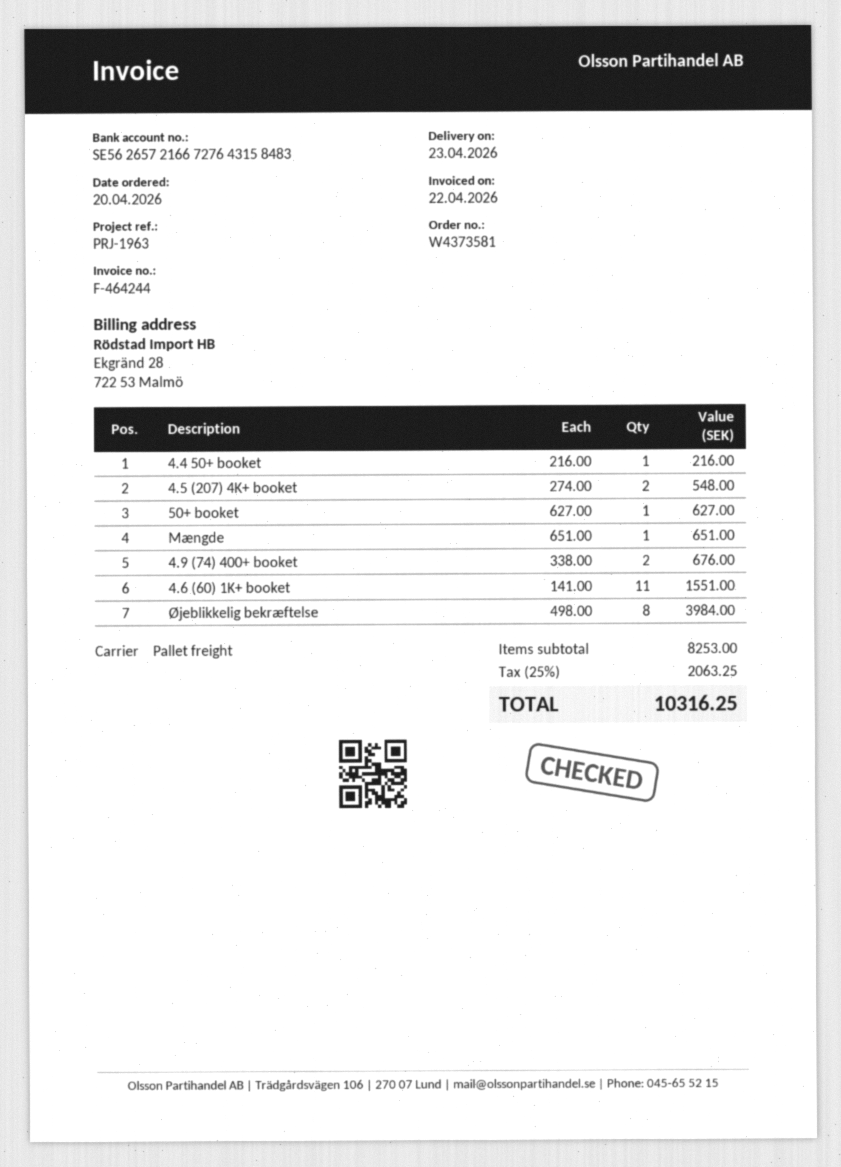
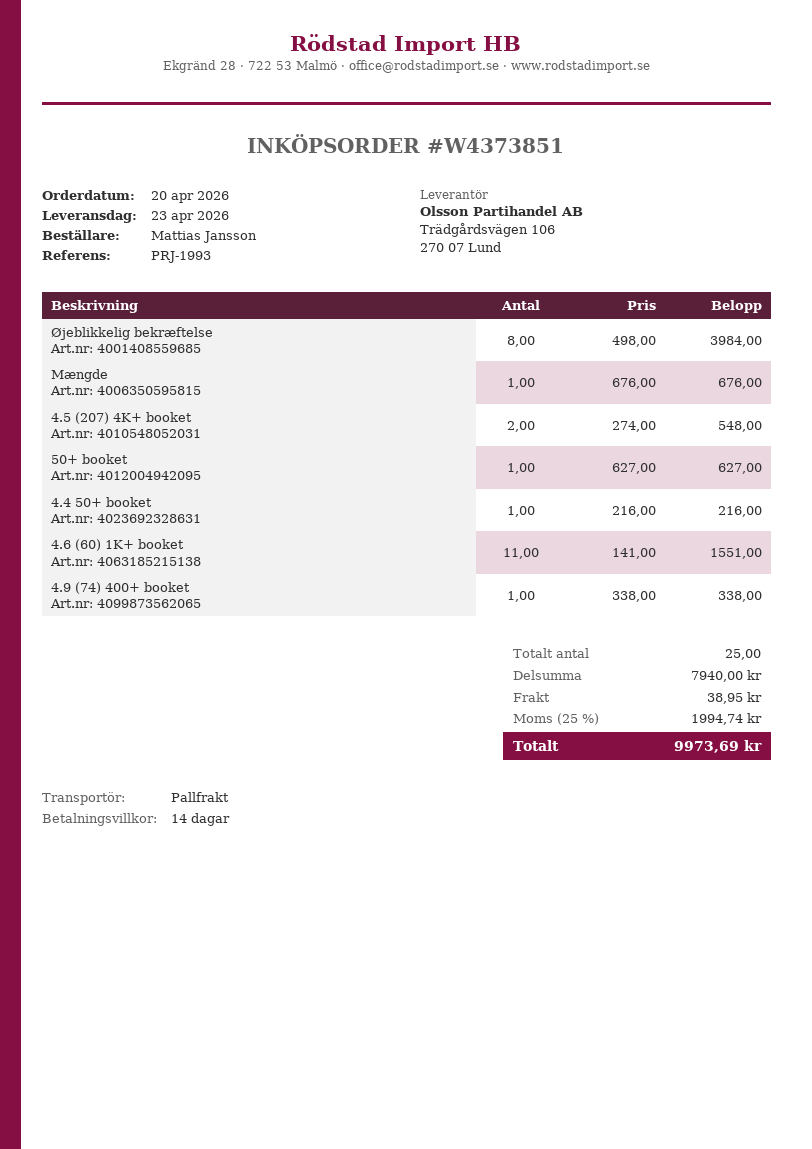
order number: W4373581 -> W4373851
reference: PRJ-1963 -> PRJ-1993
Mængde: 1 x 651.00 = 651.00 -> 1 x 676.00 = 676.00
4.9 (74) 400+ booket: 2 x 338.00 = 676.00 -> 1 x 338.00 = 338.00
subtotal: 8253.00 -> 7940.00
shipping: none -> 38.95
tax: 25% = 2063.25 -> 25% = 1994.74
total: 10316.25 -> 9973.69

